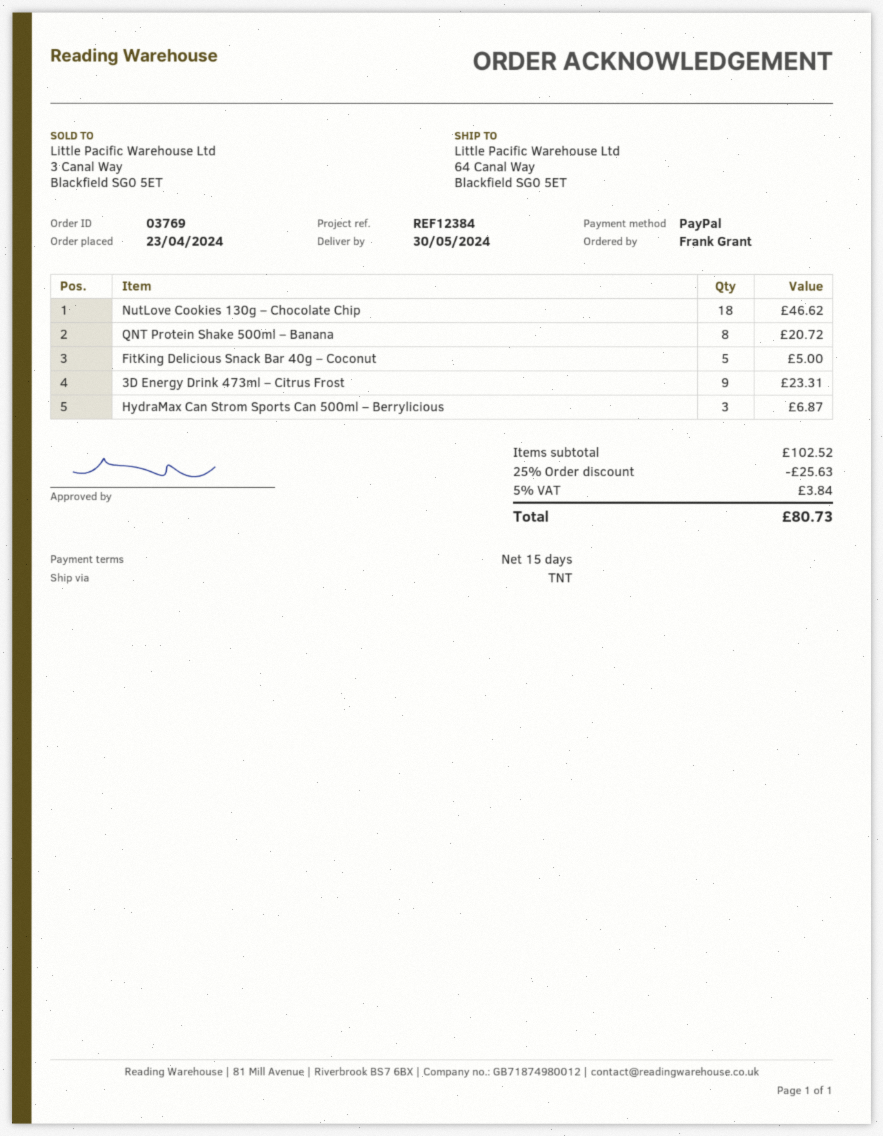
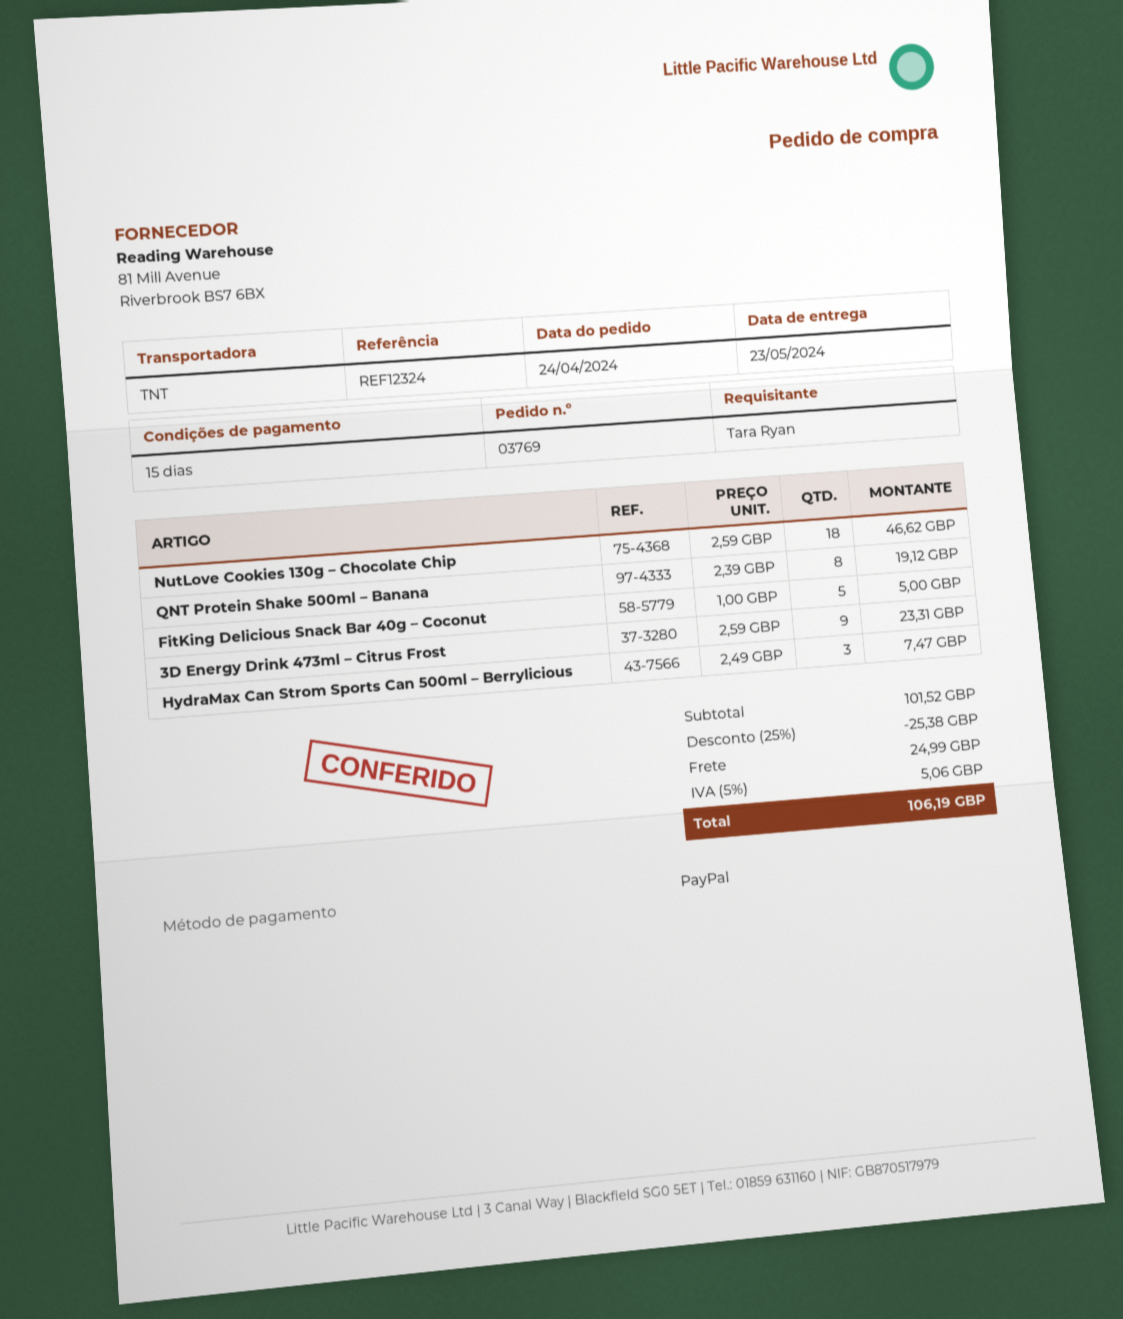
order date: 2024-04-23 -> 2024-04-24
delivery date: 2024-05-30 -> 2024-05-23
reference: REF12384 -> REF12324
ordered by: Frank Grant -> Tara Ryan
QNT Protein Shake 500ml – Banana: 8 for 20.72 -> 8 for 19.12
HydraMax Can Strom Sports Can 500ml – Berrylicious: 3 for 6.87 -> 3 for 7.47
subtotal: 102.52 -> 101.52
discount: 25% = 25.63 -> 25% = 25.38
shipping: none -> 24.99
tax: 5% = 3.84 -> 5% = 5.06
total: 80.73 -> 106.19

